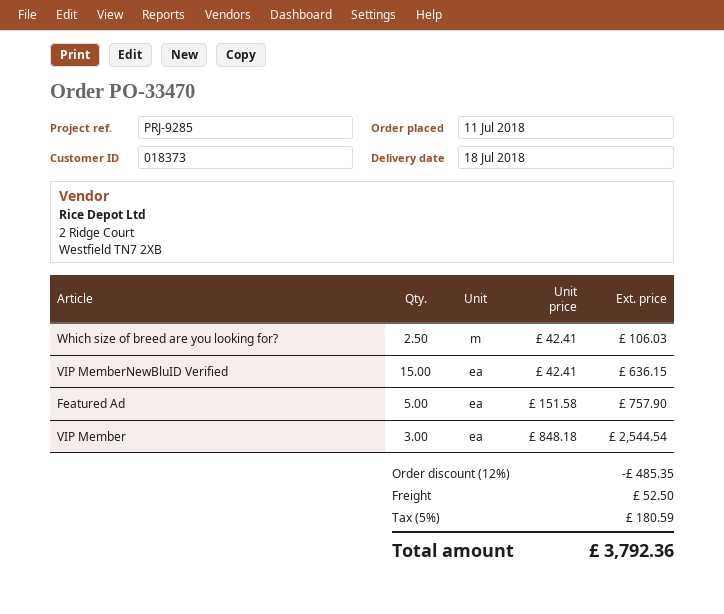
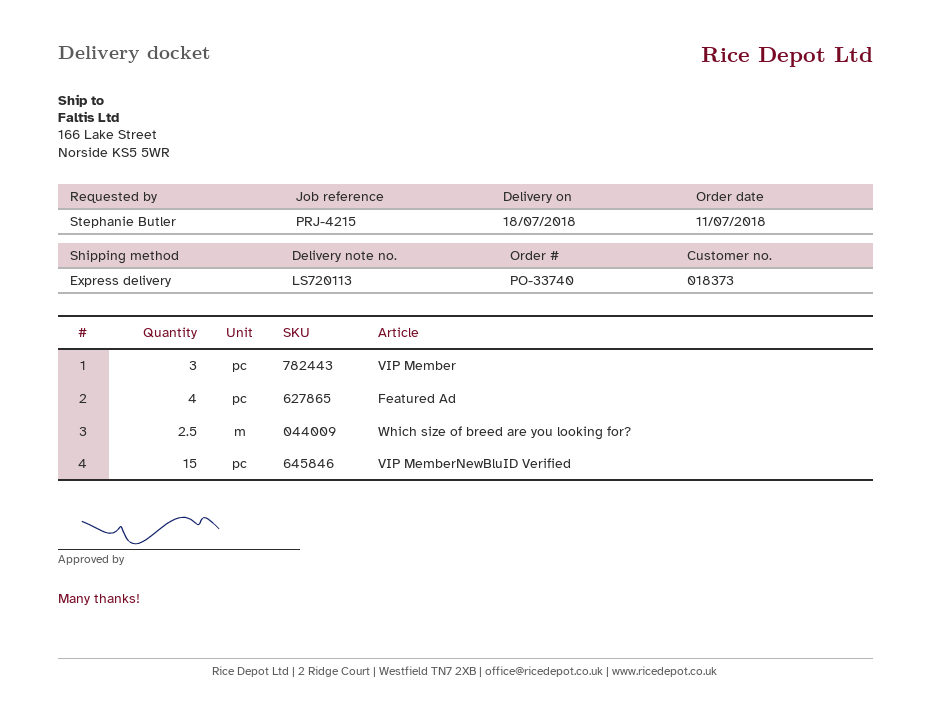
order number: PO-33470 -> PO-33740
reference: PRJ-9285 -> PRJ-4215
Featured Ad: 5 -> 4

